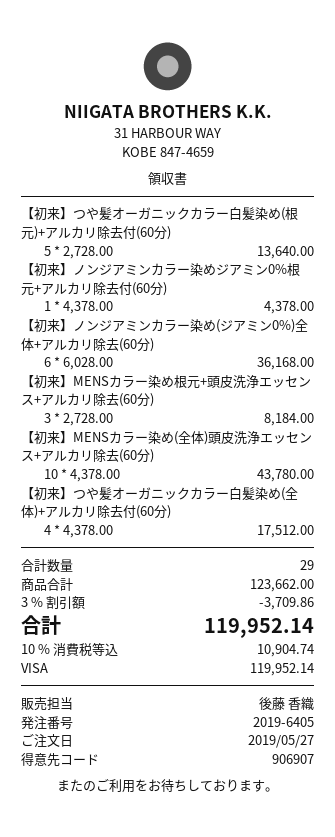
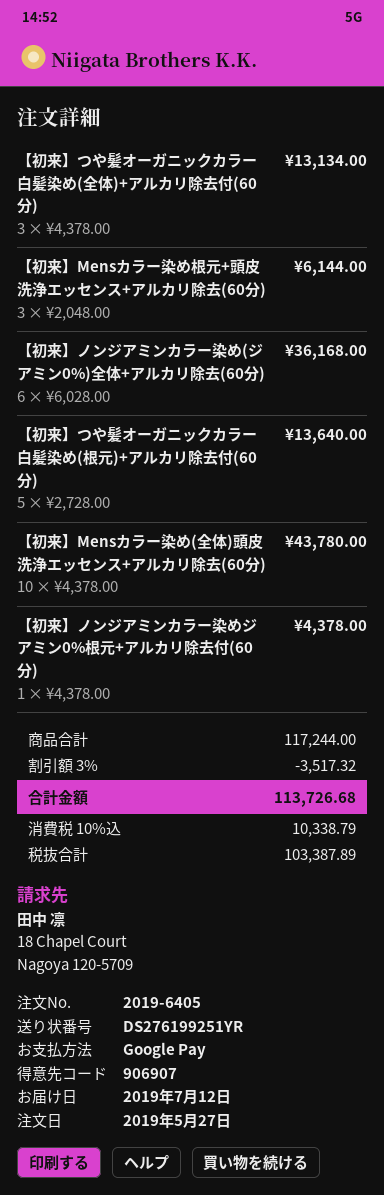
payment method: Visa -> Google Pay
【初来】MENSカラー染め根元+頭皮洗浄エッセンス+アルカリ除去(60分): 3 x 2728.00 = 8184.00 -> 3 x 2048.00 = 6144.00
【初来】つや髪オーガニックカラー白髪染め(全体)+アルカリ除去付(60分): 4 x 4378.00 = 17512.00 -> 3 x 4378.00 = 13134.00
subtotal: 123662.00 -> 117244.00
discount: 3% = 3709.86 -> 3% = 3517.32
tax: 10% = 10904.74 -> 10% = 10338.79
total: 119952.14 -> 113726.68

